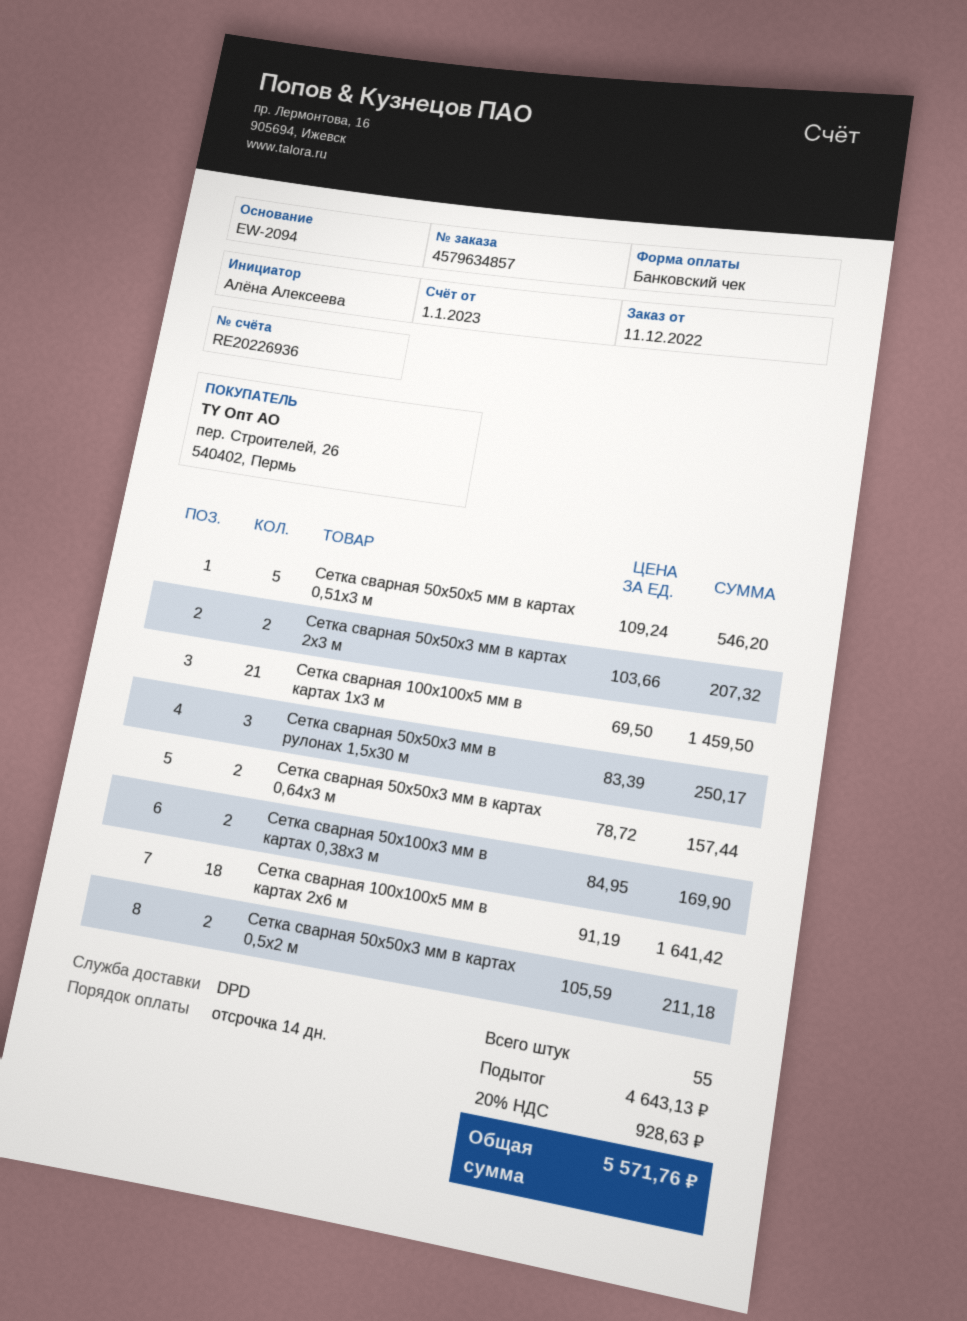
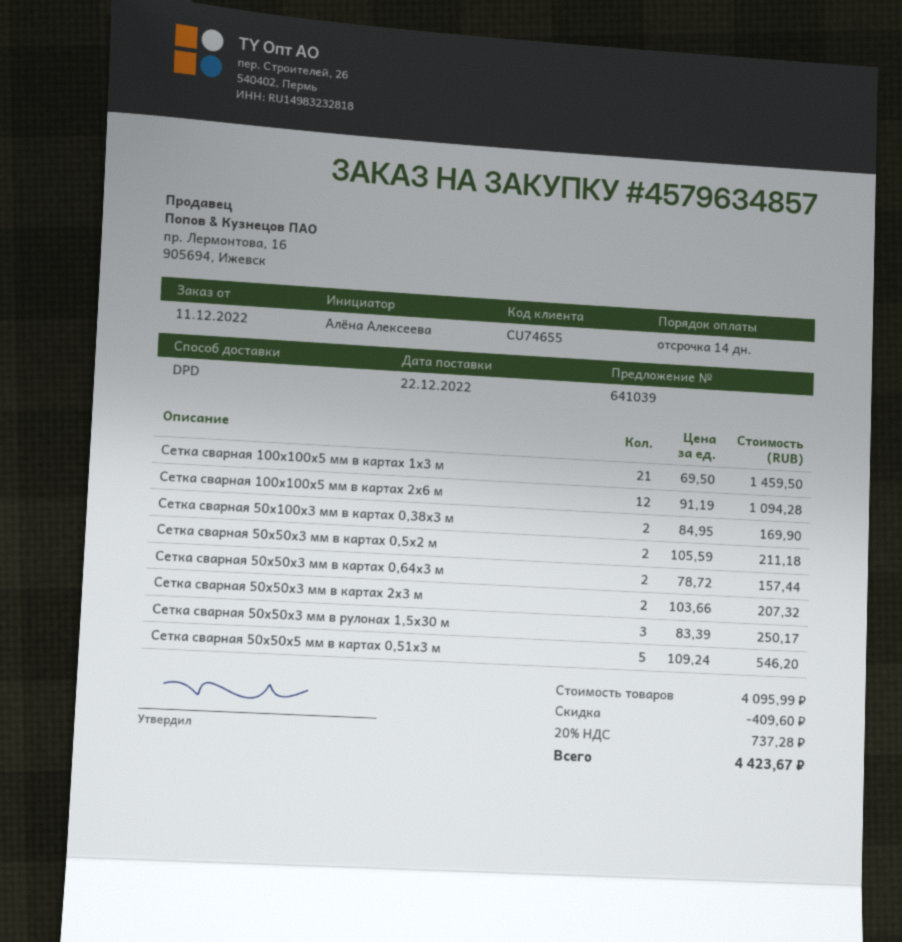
Сетка сварная 100х100х5 мм в картах 2х6 м: 18 x 91.19 = 1641.42 -> 12 x 91.19 = 1094.28
subtotal: 4643.13 -> 4095.99
discount: none -> 409.60
tax: 20% = 928.63 -> 20% = 737.28
total: 5571.76 -> 4423.67

